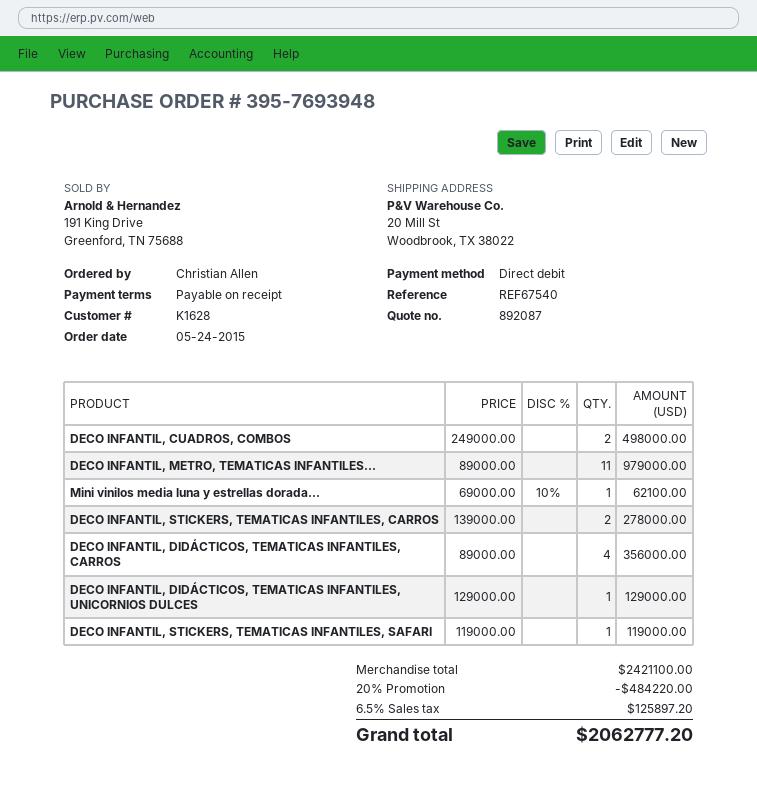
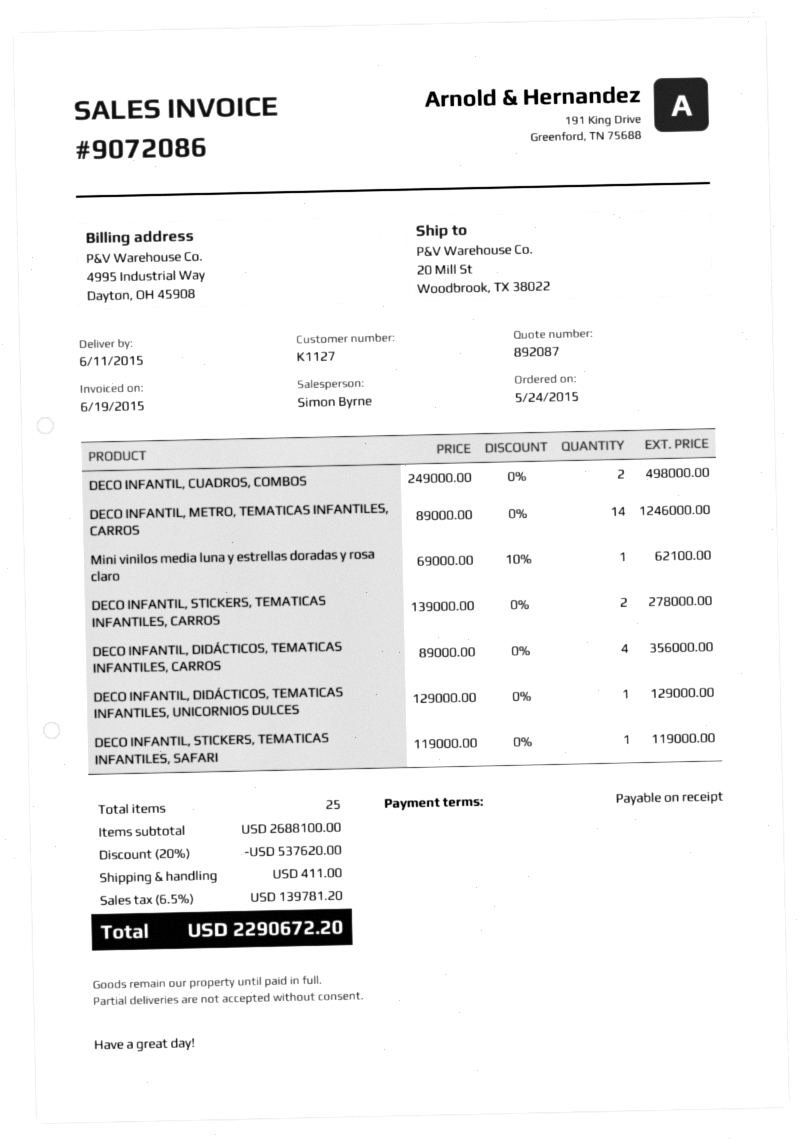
customer number: K1628 -> K1127
DECO INFANTIL, METRO, TEMATICAS INFANTILES...: 11 x 89000.00 = 979000.00 -> 14 x 89000.00 = 1246000.00
subtotal: 2421100.00 -> 2688100.00
discount: 20% = 484220.00 -> 20% = 537620.00
shipping: none -> 411.00
tax: 6.5% = 125897.20 -> 6.5% = 139781.20
total: 2062777.20 -> 2290672.20

